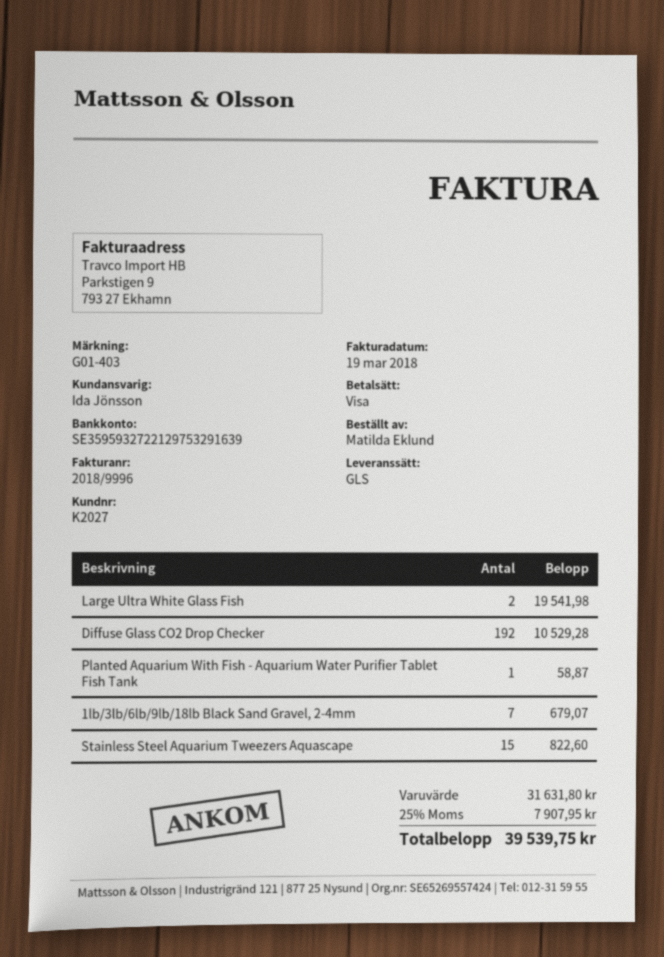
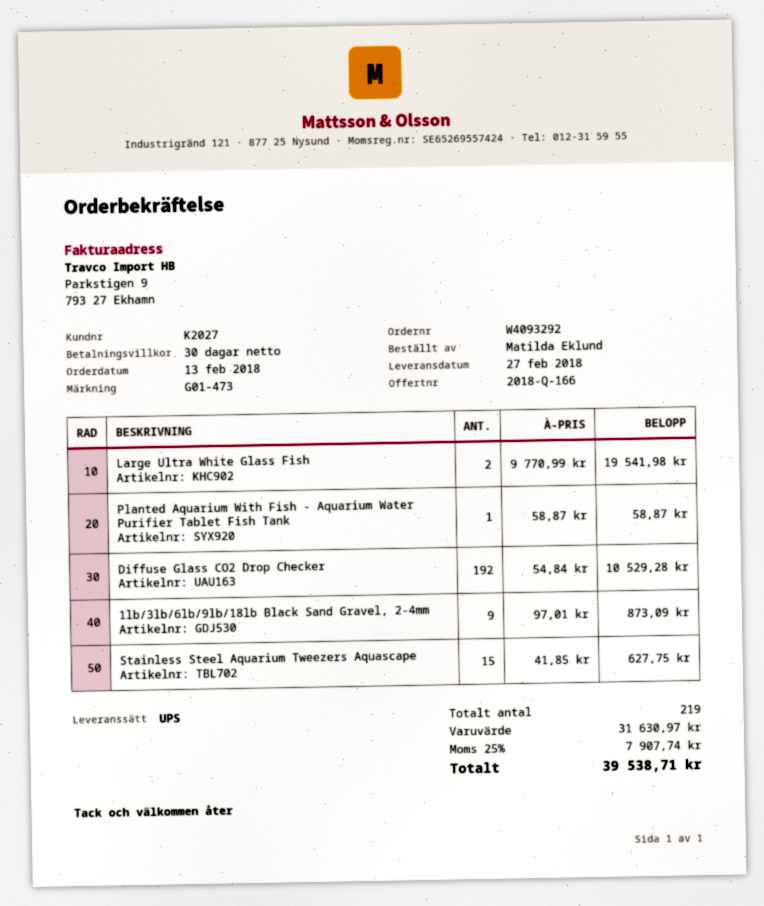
reference: G01-403 -> G01-473
shipping method: GLS -> UPS
1lb/3lb/6lb/9lb/18lb Black Sand Gravel, 2‑4mm: 7 for 679.07 -> 9 for 873.09
Stainless Steel Aquarium Tweezers Aquascape: 15 for 822.60 -> 15 for 627.75
subtotal: 31631.80 -> 31630.97
tax: 25% = 7907.95 -> 25% = 7907.74
total: 39539.75 -> 39538.71

